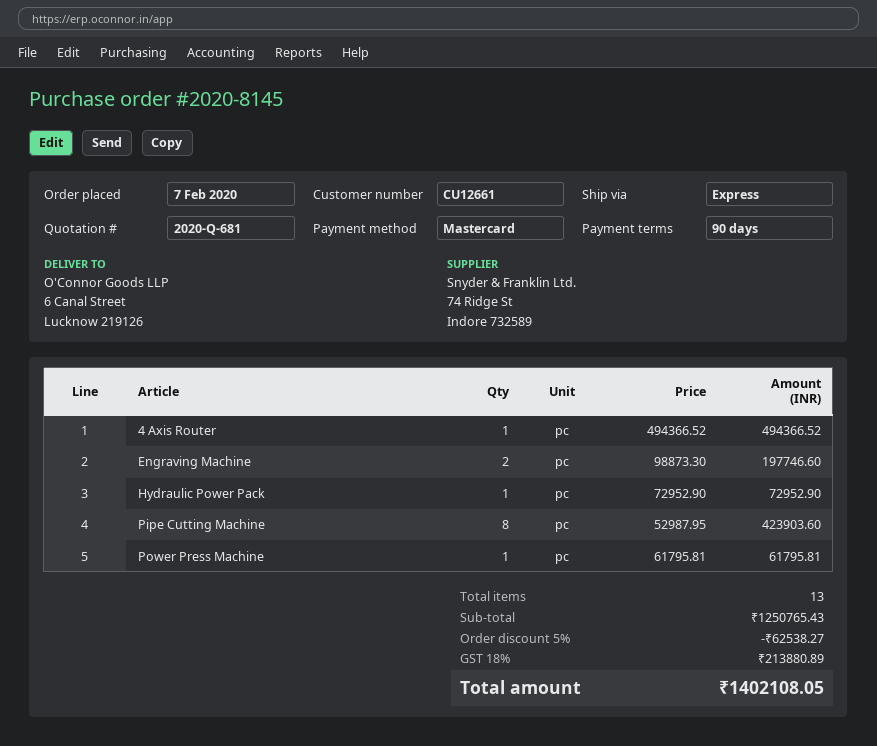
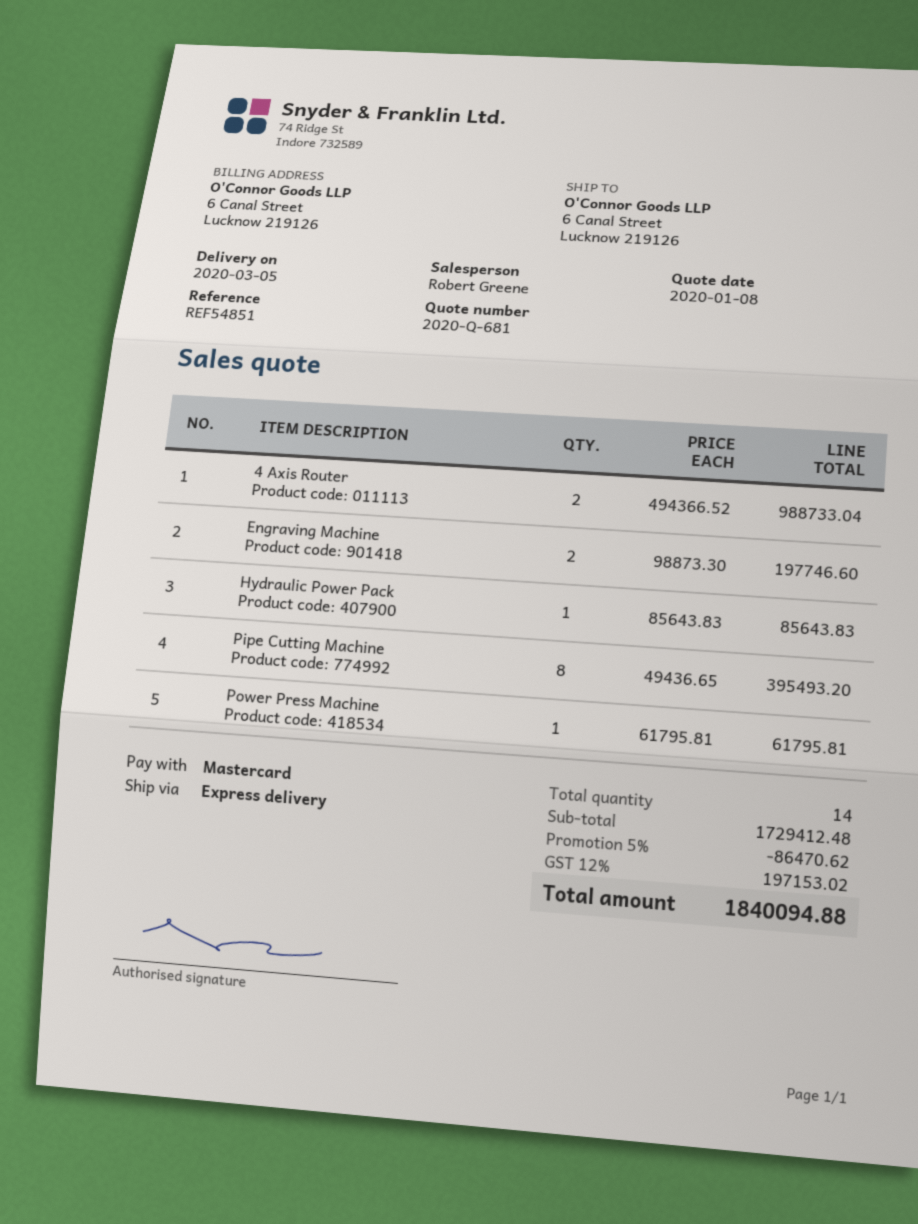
4 Axis Router: 1 x 494366.52 = 494366.52 -> 2 x 494366.52 = 988733.04
Hydraulic Power Pack: 1 x 72952.90 = 72952.90 -> 1 x 85643.83 = 85643.83
Pipe Cutting Machine: 8 x 52987.95 = 423903.60 -> 8 x 49436.65 = 395493.20
total quantity: 13 -> 14
subtotal: 1250765.43 -> 1729412.48
discount: 5% = 62538.27 -> 5% = 86470.62
tax: 18% = 213880.89 -> 12% = 197153.02
total: 1402108.05 -> 1840094.88

